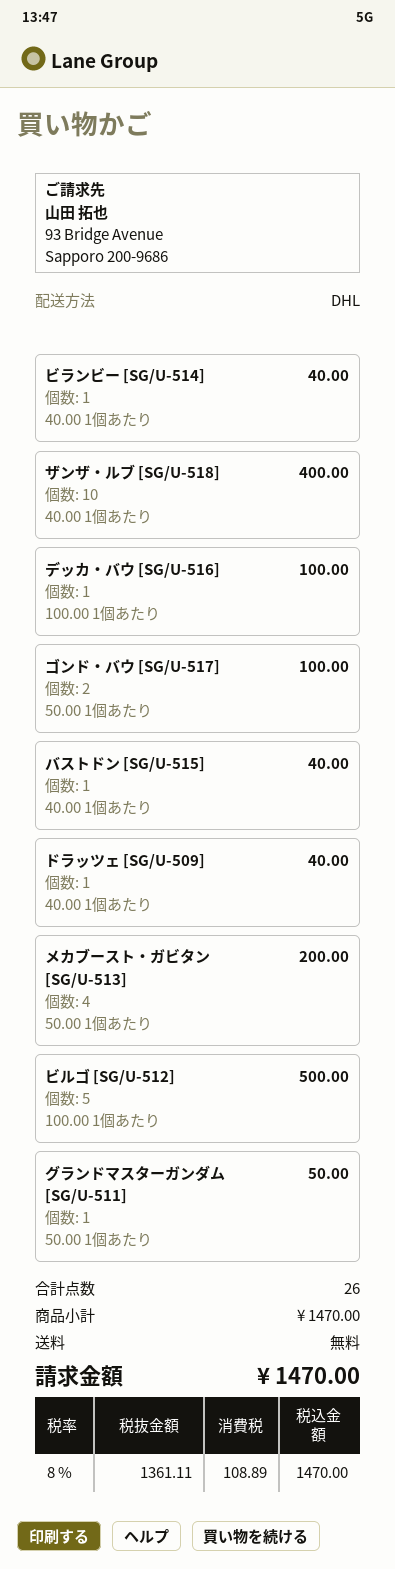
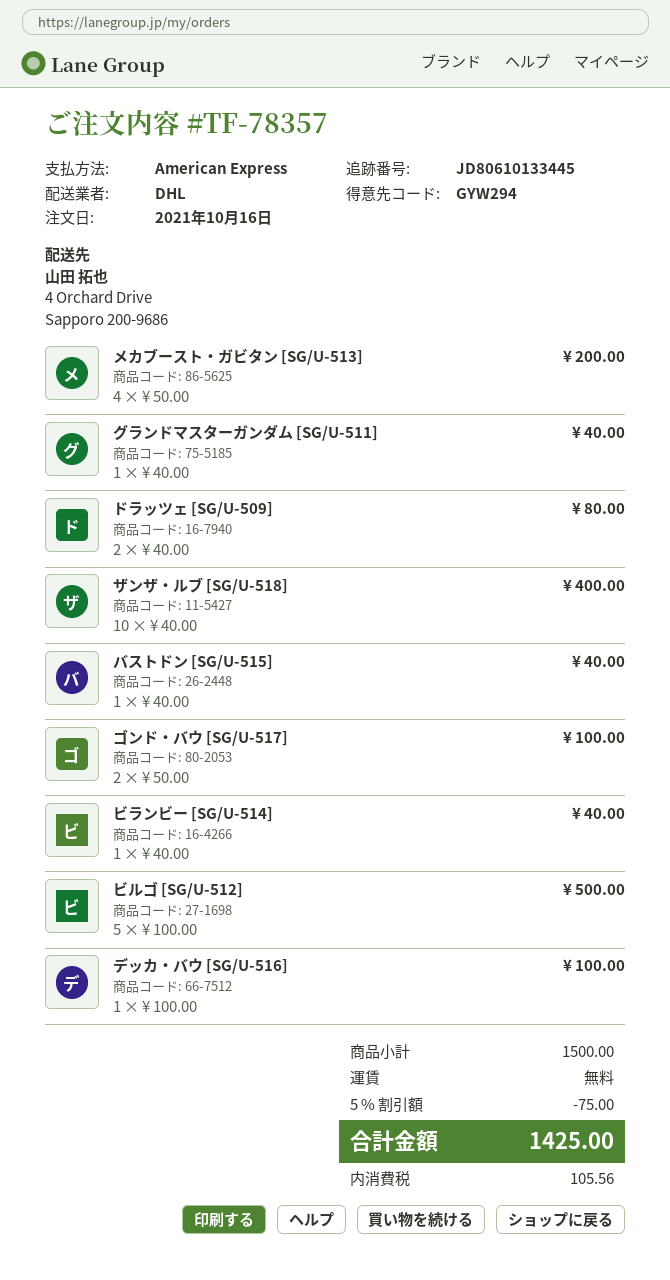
ドラッツェ [SG/U-509]: 1 x 40.00 = 40.00 -> 2 x 40.00 = 80.00
グランドマスターガンダム [SG/U-511]: 1 x 50.00 = 50.00 -> 1 x 40.00 = 40.00
subtotal: 1470.00 -> 1500.00
discount: none -> 5% = 75.00
tax: 108.89 -> 105.56
total: 1470.00 -> 1425.00

